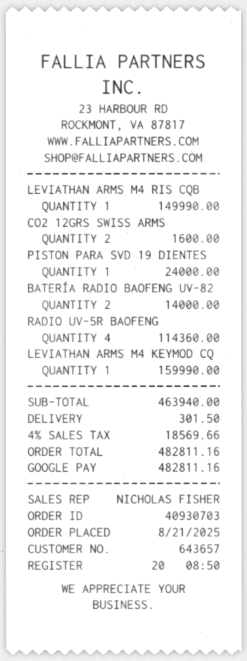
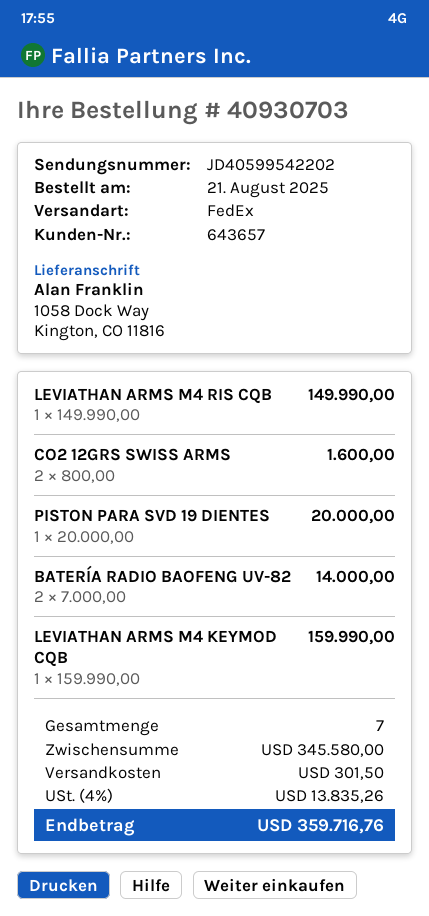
PISTON PARA SVD 19 DIENTES: 1 for 24000.00 -> 1 for 20000.00
RADIO UV-5R BAOFENG: 4 for 114360.00 -> none
subtotal: 463940.00 -> 345580.00
tax: 4% = 18569.66 -> 4% = 13835.26
total: 482811.16 -> 359716.76

